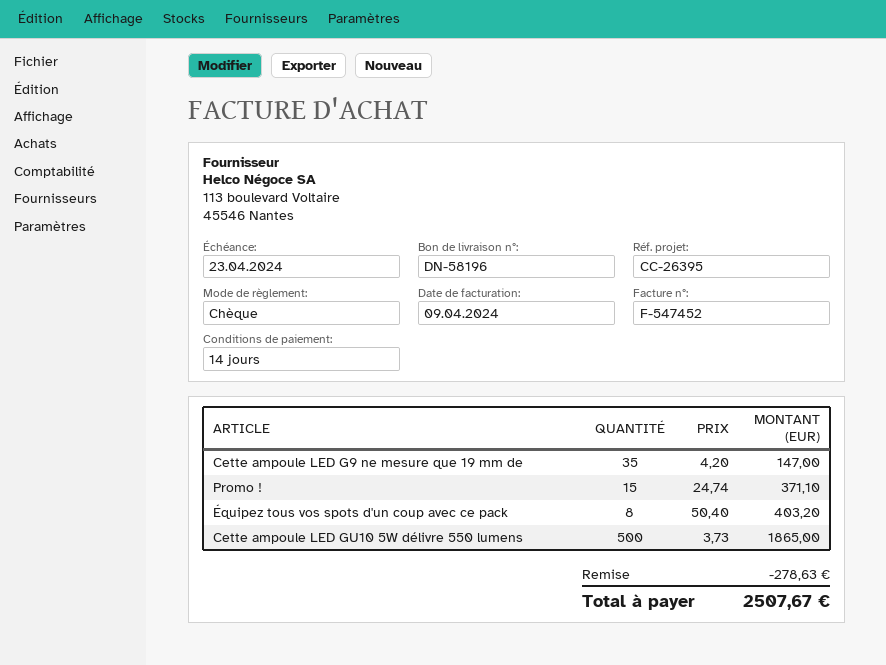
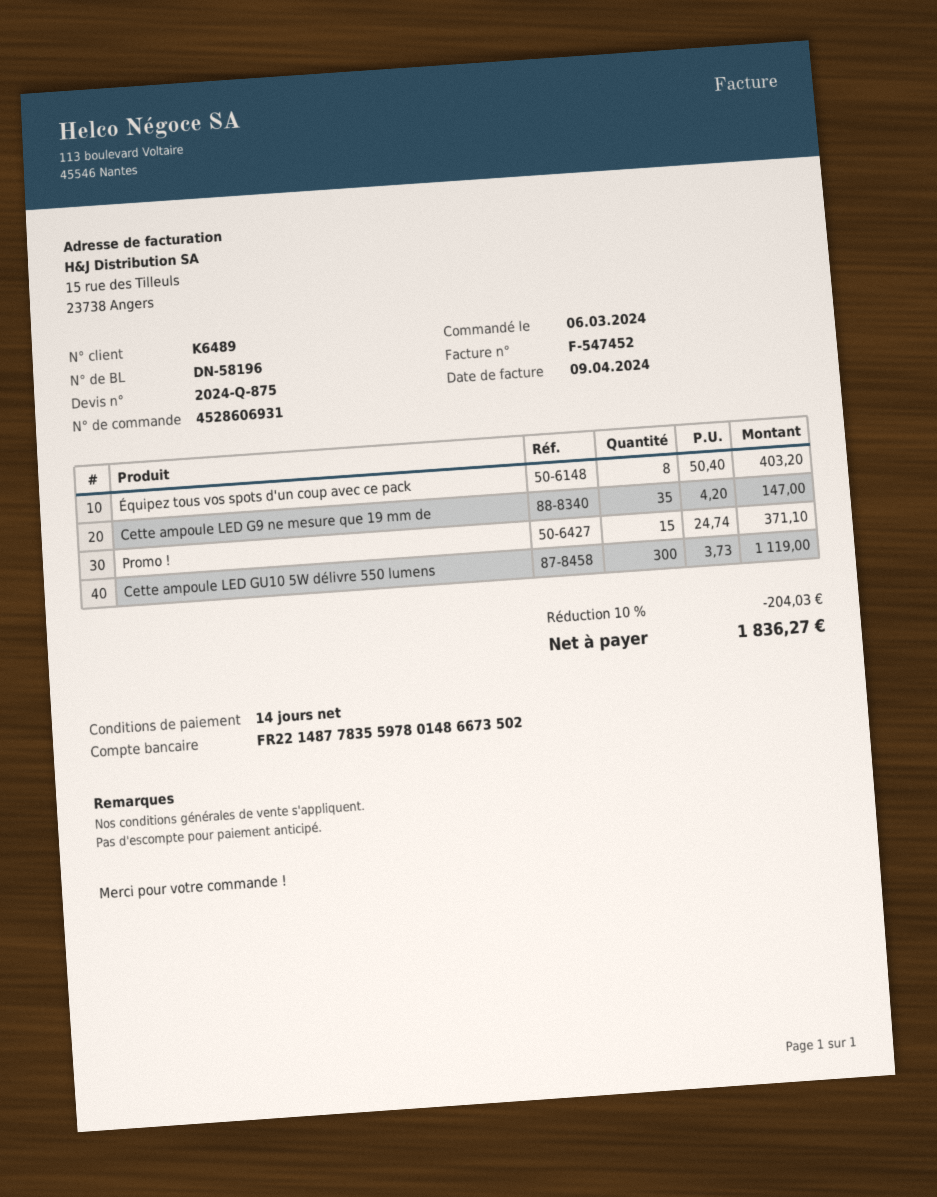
Cette ampoule LED GU10 5W délivre 550 lumens: 500 x 3.73 = 1865.00 -> 300 x 3.73 = 1119.00
discount: 278.63 -> 204.03
total: 2507.67 -> 1836.27

